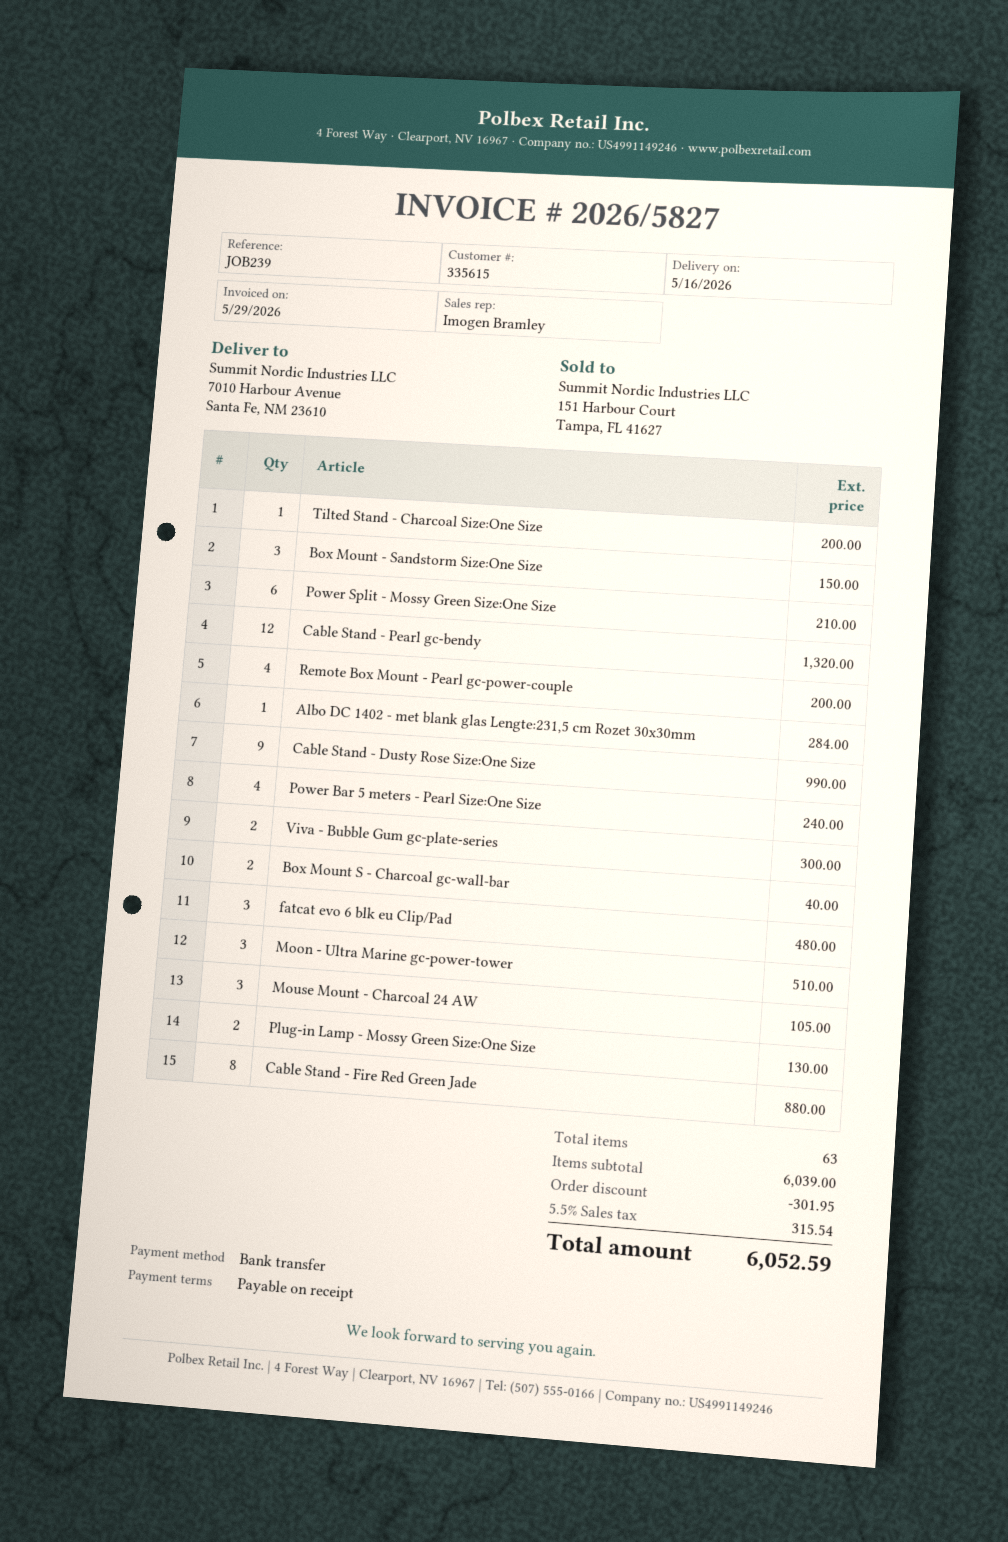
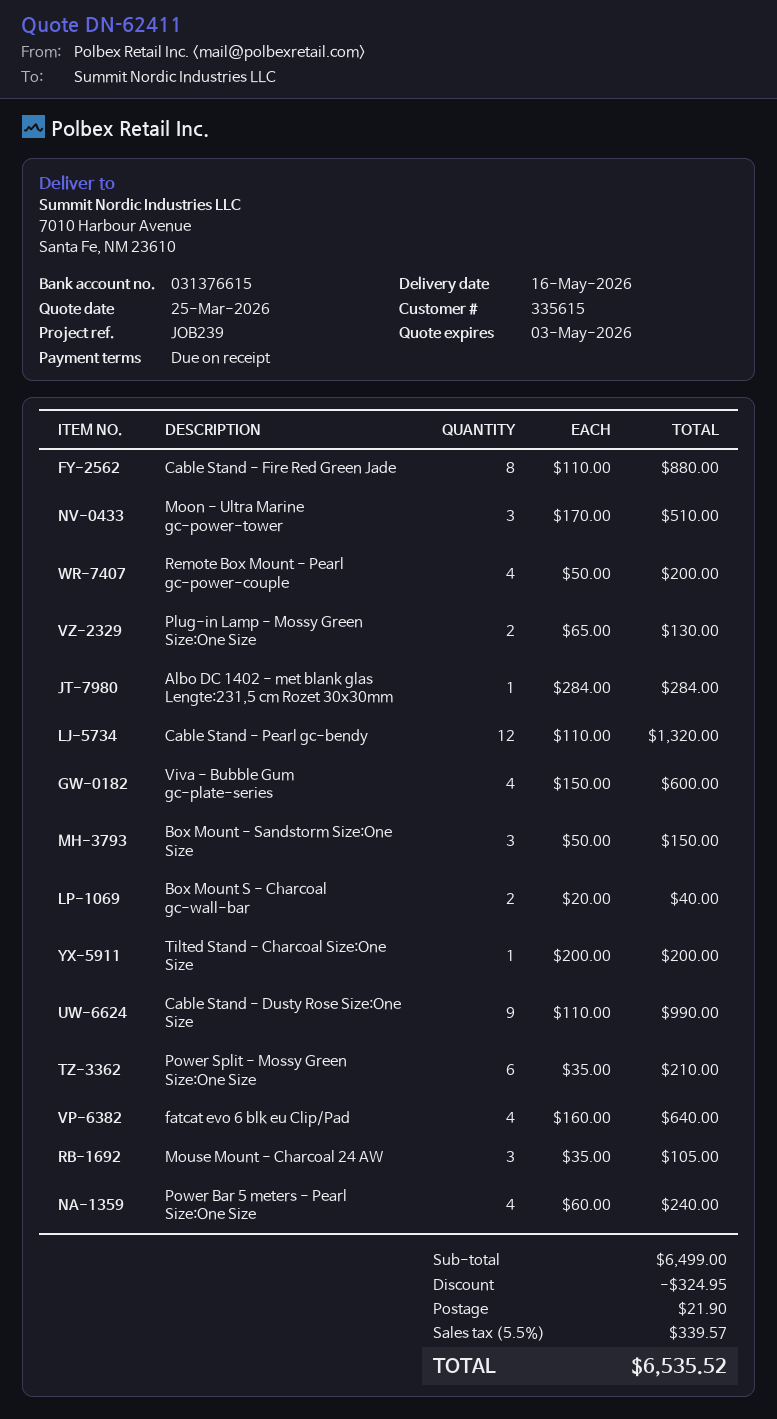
Viva - Bubble Gum gc-plate-series: 2 for 300.00 -> 4 for 600.00
fatcat evo 6 blk eu Clip/Pad: 3 for 480.00 -> 4 for 640.00
subtotal: 6039.00 -> 6499.00
discount: 301.95 -> 324.95
shipping: none -> 21.90
tax: 5.5% = 315.54 -> 5.5% = 339.57
total: 6052.59 -> 6535.52

